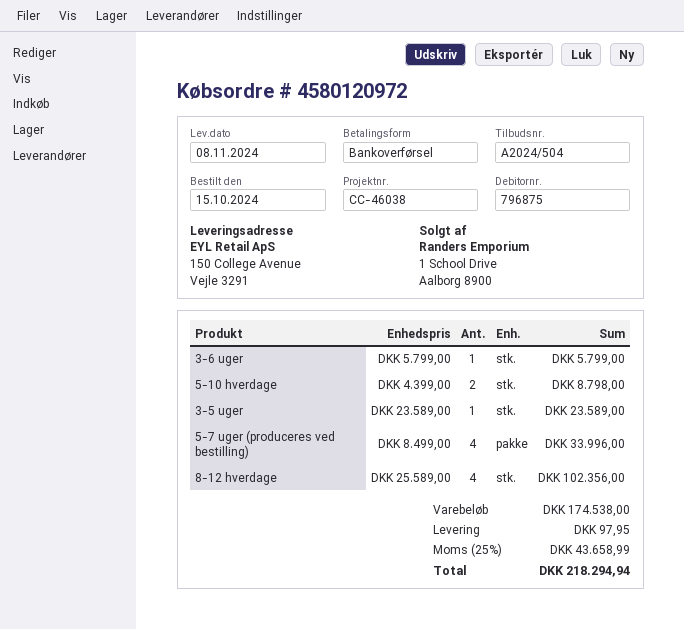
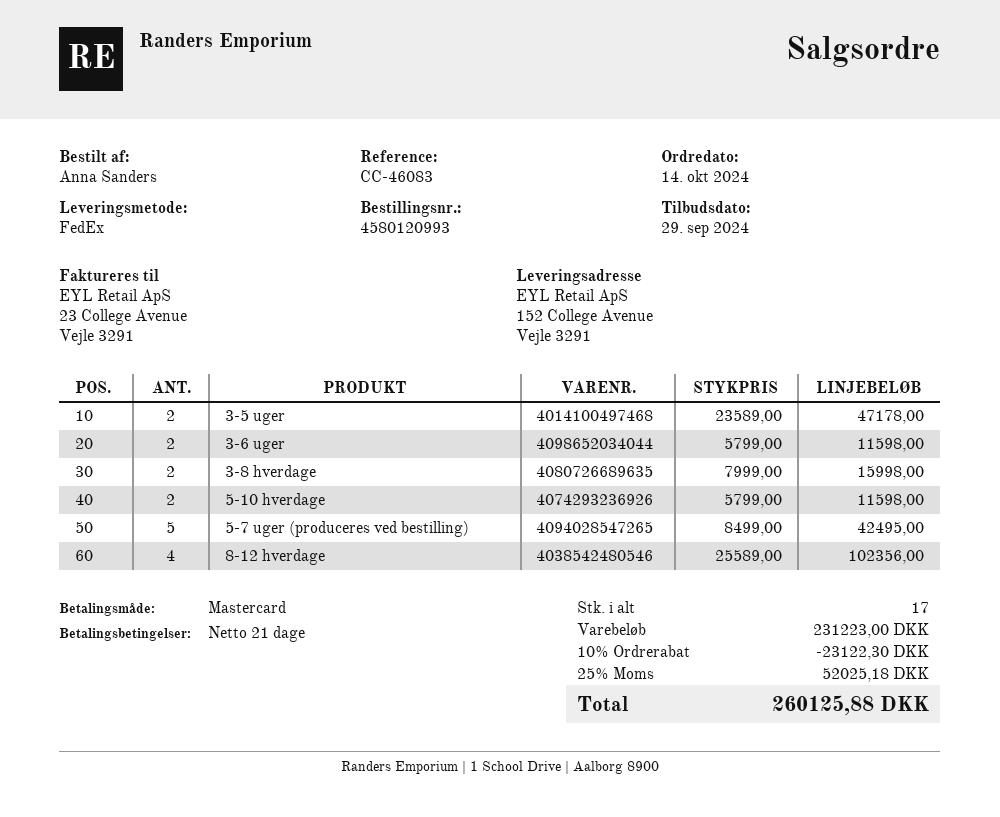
order number: 4580120972 -> 4580120993
order date: 2024-10-15 -> 2024-10-14
reference: CC-46038 -> CC-46083
payment method: bank transfer -> Mastercard
ship to: 150 College Avenue, Vejle 3291 -> 152 College Avenue, Vejle 3291
3-6 uger: 1 x 5799.00 = 5799.00 -> 2 x 5799.00 = 11598.00
5-10 hverdage: 2 x 4399.00 = 8798.00 -> 2 x 5799.00 = 11598.00
3-5 uger: 1 x 23589.00 = 23589.00 -> 2 x 23589.00 = 47178.00
5-7 uger (produceres ved bestilling): 4 x 8499.00 = 33996.00 -> 5 x 8499.00 = 42495.00
3-8 hverdage: none -> 2 x 7999.00 = 15998.00
subtotal: 174538.00 -> 231223.00
discount: none -> 10% = 23122.30
shipping: 97.95 -> none
tax: 25% = 43658.99 -> 25% = 52025.18
total: 218294.94 -> 260125.88

